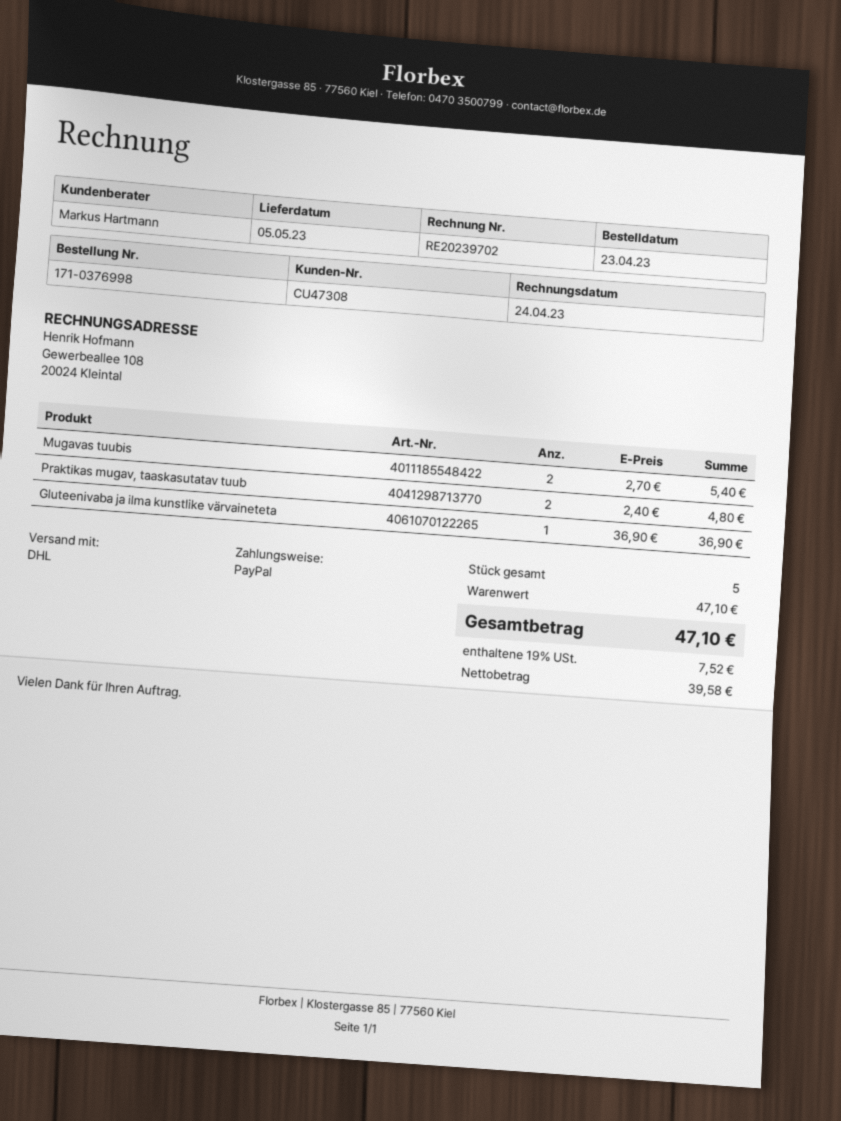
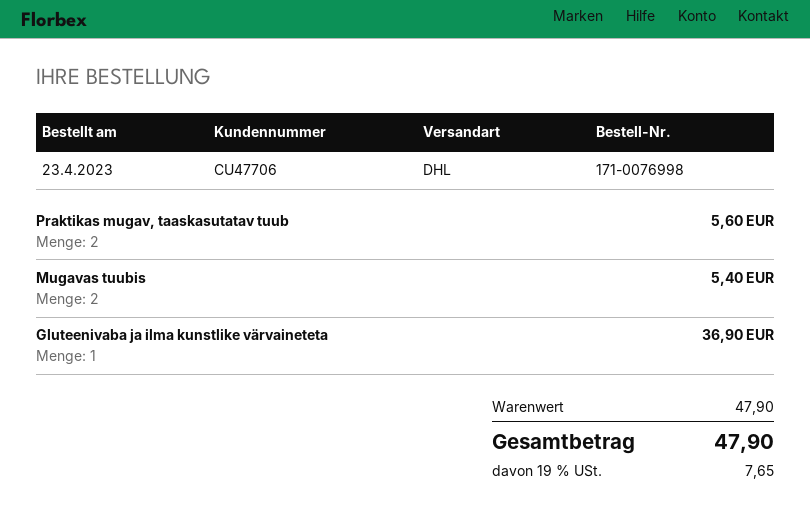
order number: 171-0376998 -> 171-0076998
customer number: CU47308 -> CU47706
Praktikas mugav, taaskasutatav tuub: 2 for 4.80 -> 2 for 5.60
subtotal: 47.10 -> 47.90
tax: 19% = 7.52 -> 19% = 7.65
total: 47.10 -> 47.90

